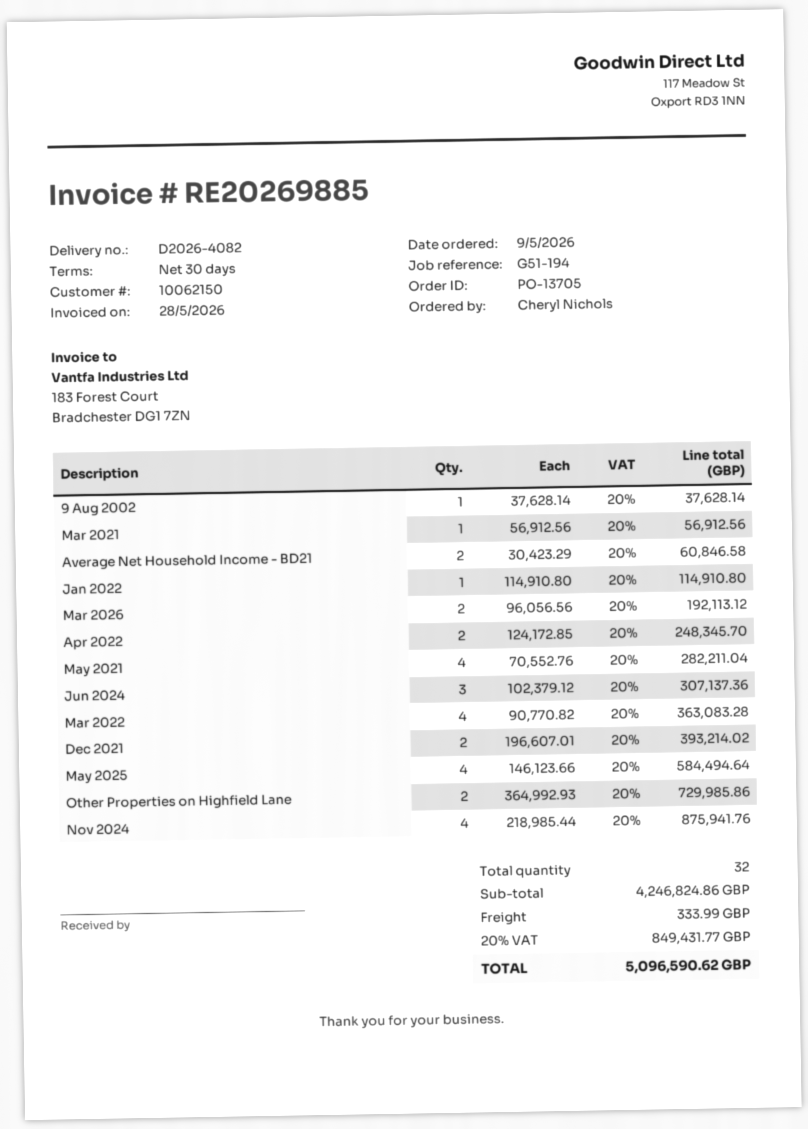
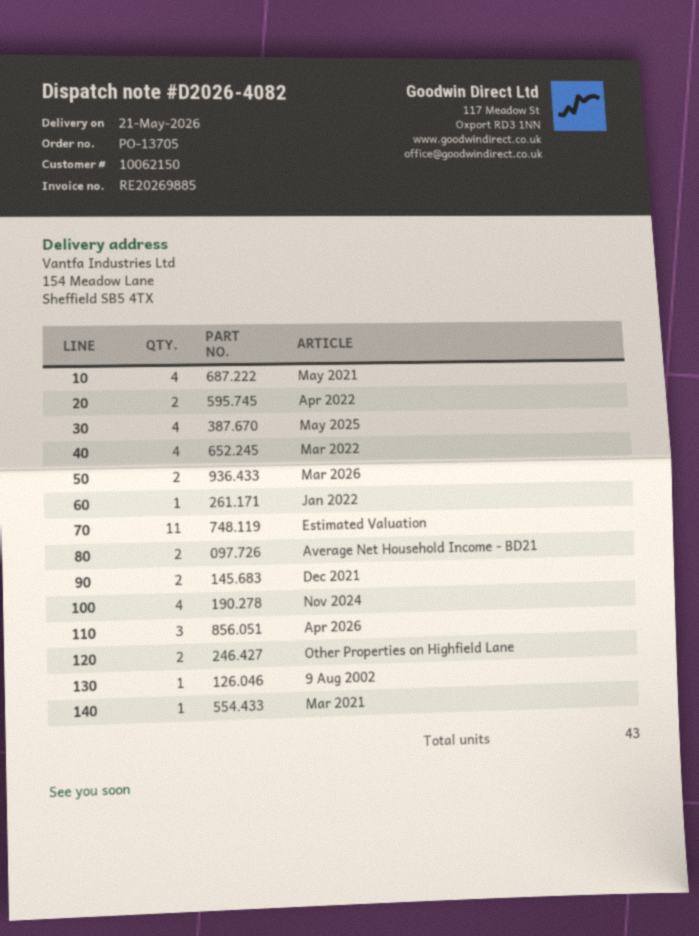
Jun 2024: 3 -> none
Estimated Valuation: none -> 11
Apr 2026: none -> 3
total quantity: 32 -> 43

